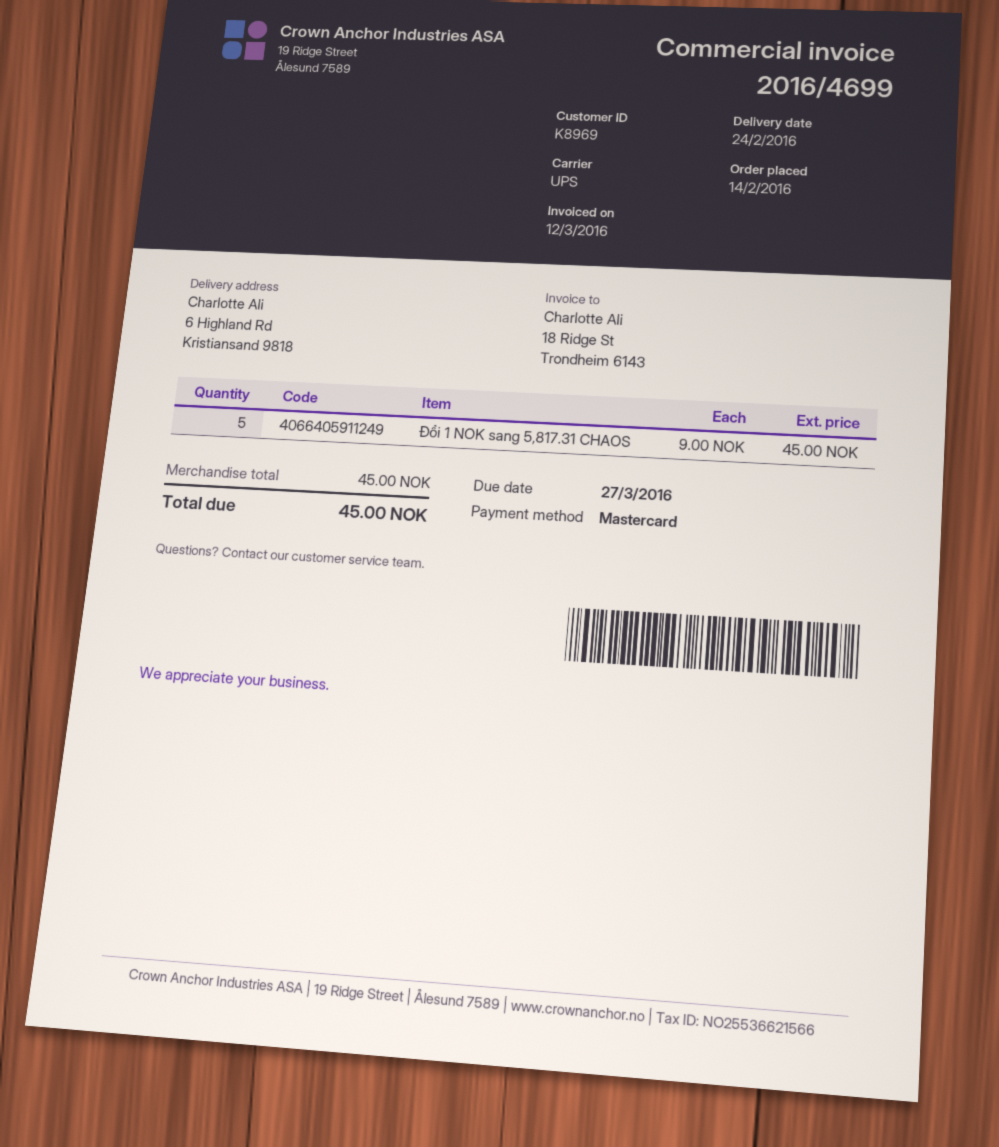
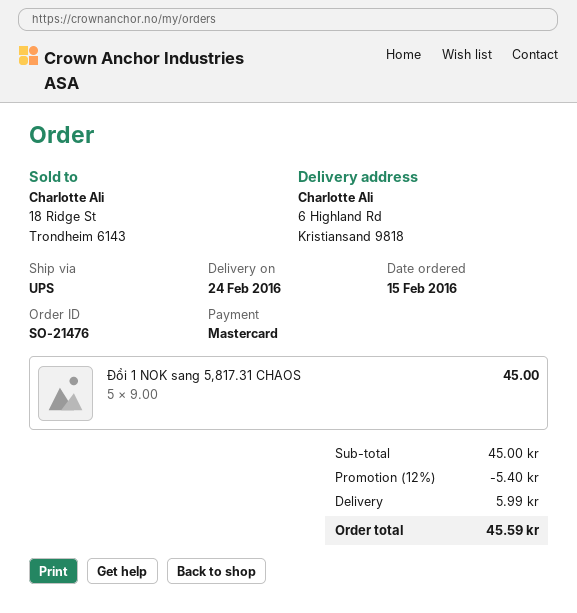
order date: 2016-02-14 -> 2016-02-15
discount: none -> 12% = 5.40
shipping: none -> 5.99
total: 45.00 -> 45.59

